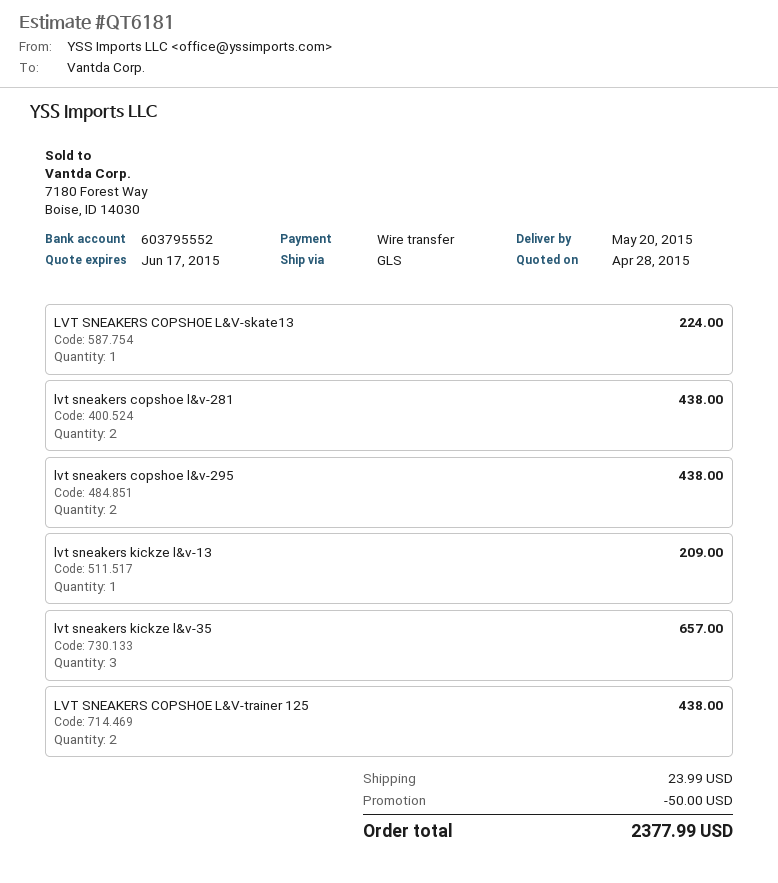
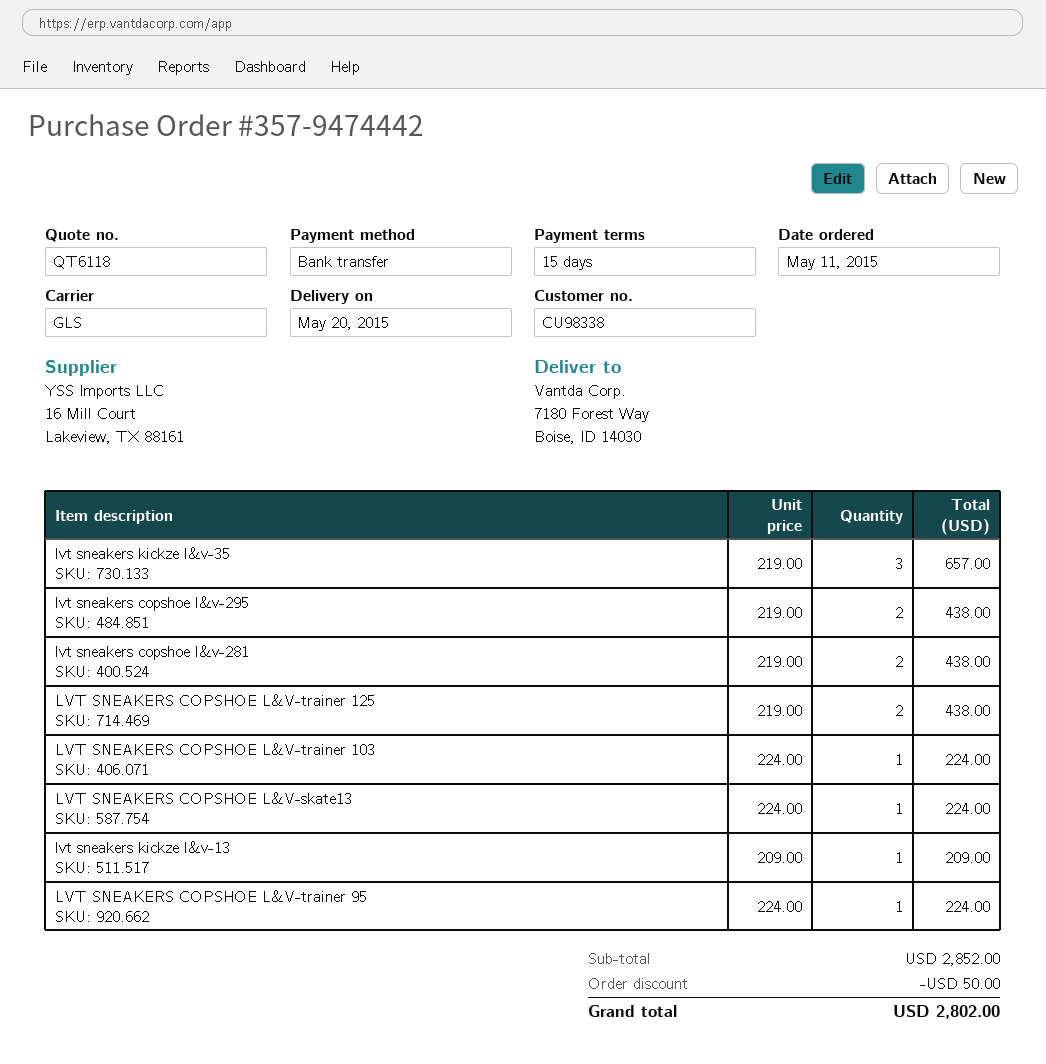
quote number: QT6181 -> QT6118
LVT SNEAKERS COPSHOE L&V-trainer 103: none -> 1 for 224.00
LVT SNEAKERS COPSHOE L&V-trainer 95: none -> 1 for 224.00
shipping: 23.99 -> none
total: 2377.99 -> 2802.00

